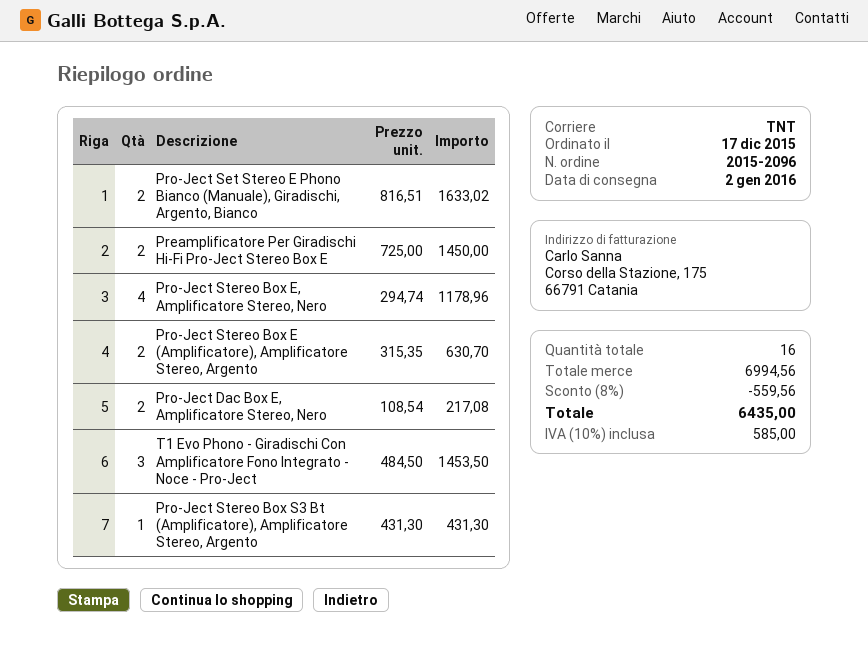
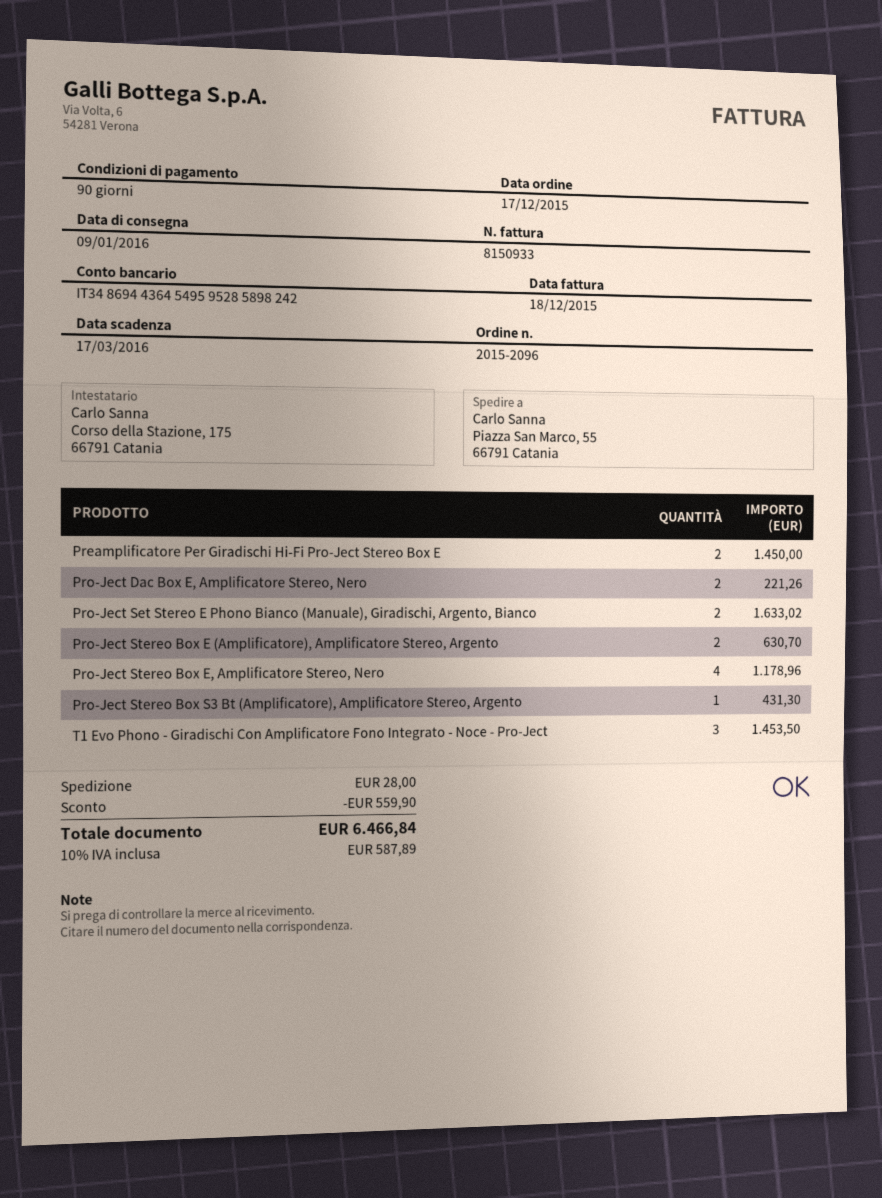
delivery date: 2016-01-02 -> 2016-01-09
Pro-Ject Dac Box E, Amplificatore Stereo, Nero: 2 for 217.08 -> 2 for 221.26
discount: 559.56 -> 559.90
shipping: none -> 28.00
tax: 10% = 585.00 -> 10% = 587.89
total: 6435.00 -> 6466.84

